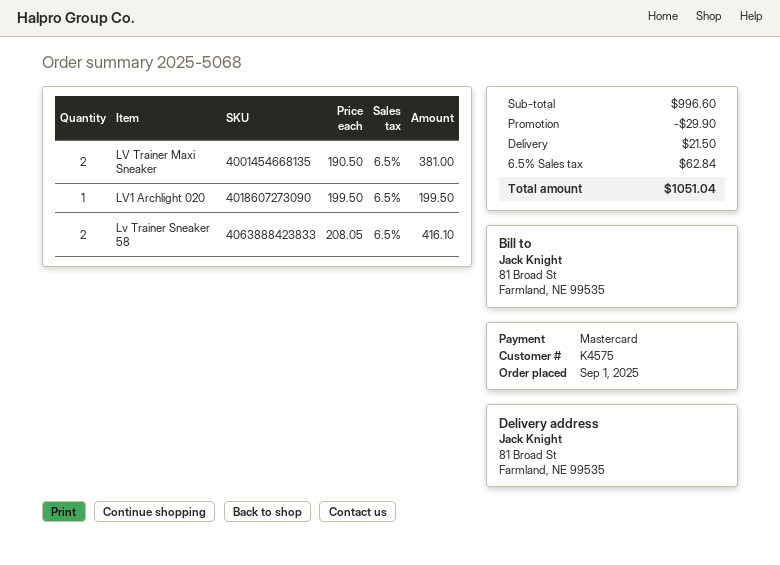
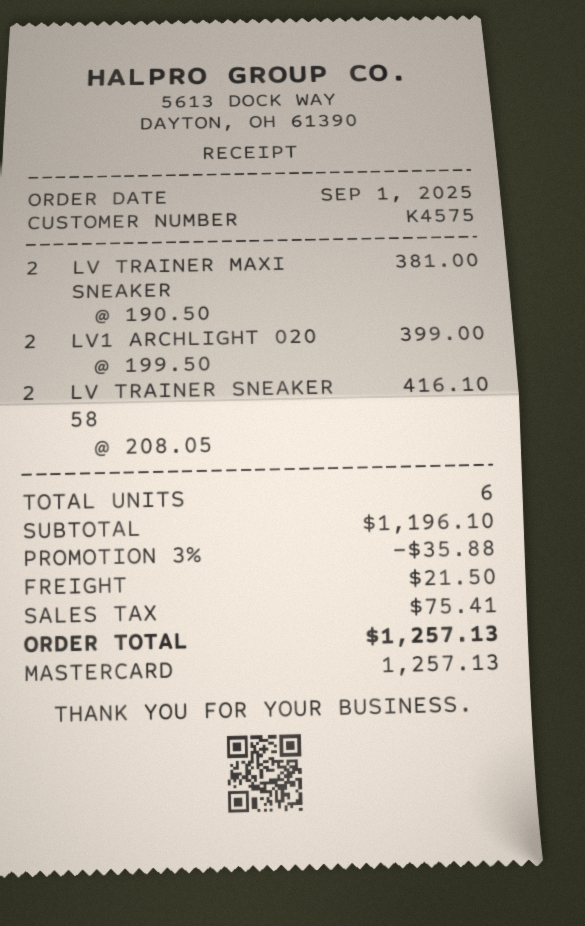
LV1 Archlight 020: 1 x 199.50 = 199.50 -> 2 x 199.50 = 399.00
subtotal: 996.60 -> 1196.10
discount: 29.90 -> 35.88
tax: 62.84 -> 75.41
total: 1051.04 -> 1257.13

